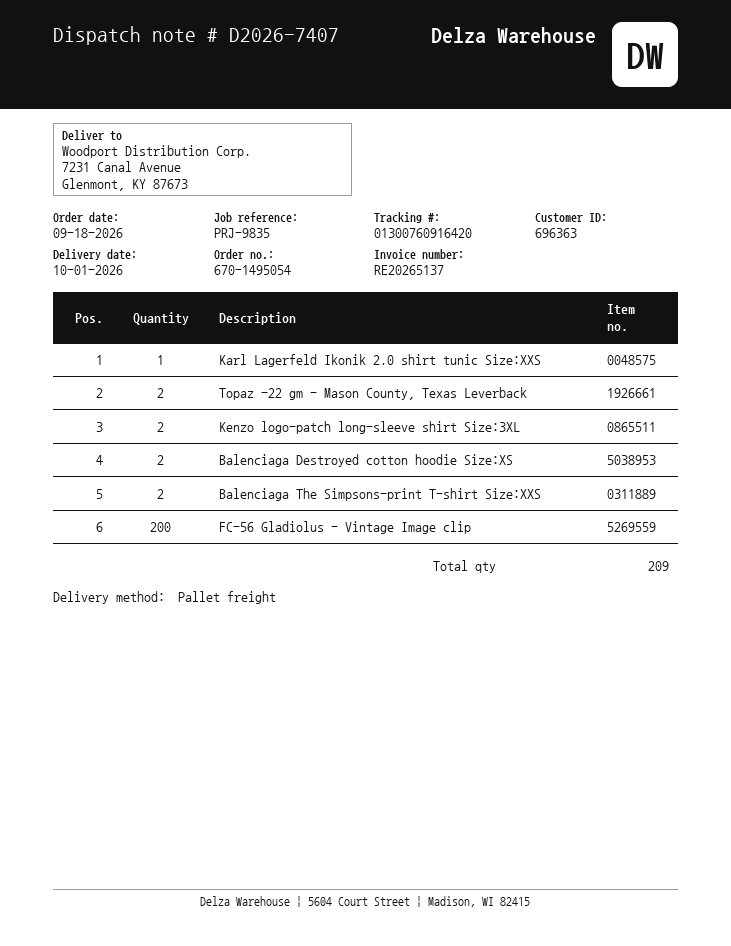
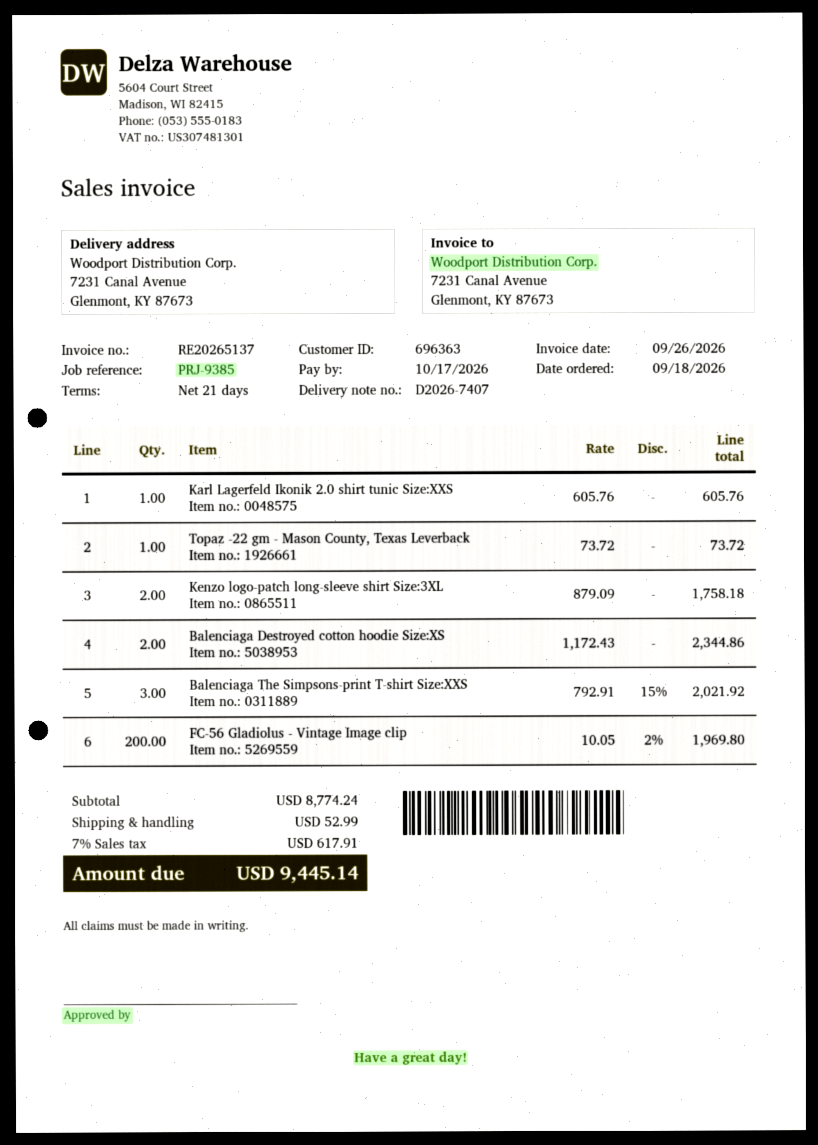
reference: PRJ-9835 -> PRJ-9385
Topaz -22 gm - Mason County, Texas Leverback: 2 -> 1
Balenciaga The Simpsons-print T-shirt Size:XXS: 2 -> 3

